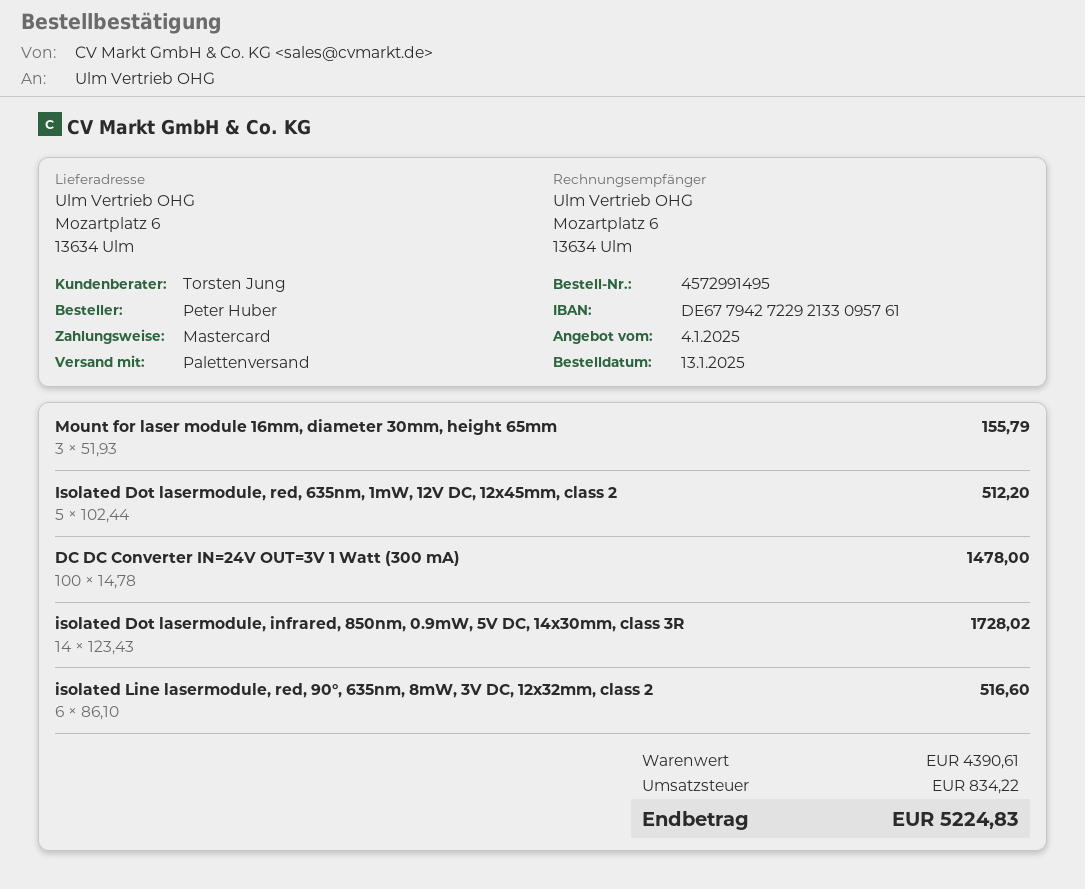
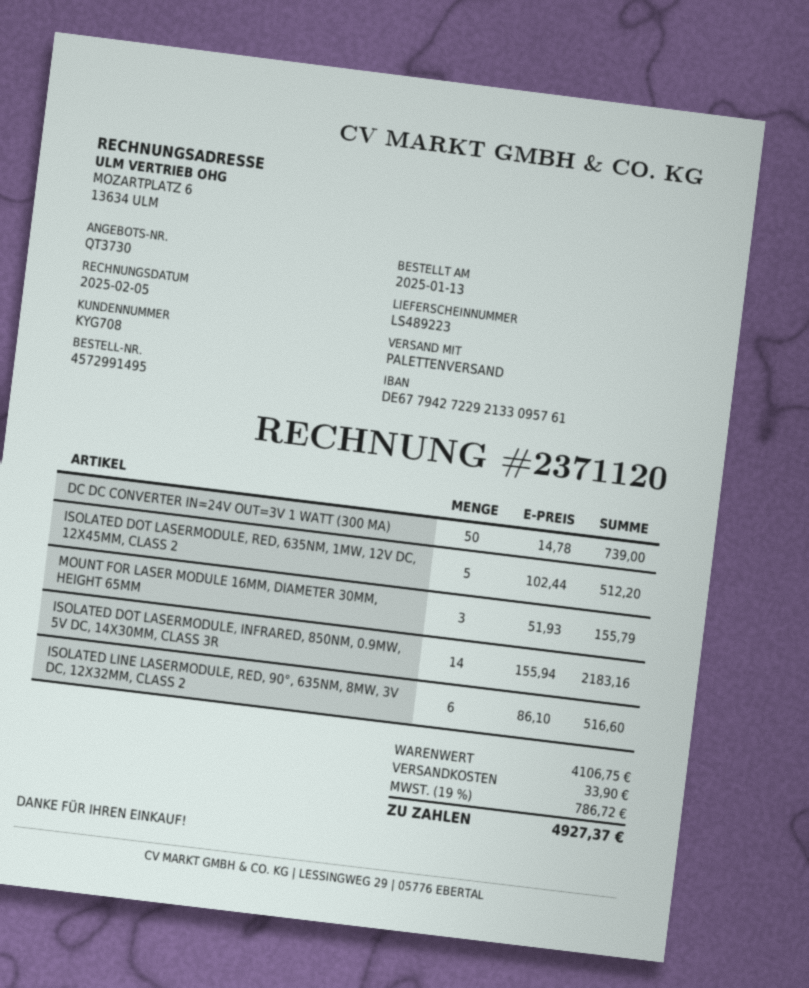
DC DC Converter IN=24V OUT=3V 1 Watt (300 mA): 100 x 14.78 = 1478.00 -> 50 x 14.78 = 739.00
isolated Dot lasermodule, infrared, 850nm, 0.9mW, 5V DC, 14x30mm, class 3R: 14 x 123.43 = 1728.02 -> 14 x 155.94 = 2183.16
subtotal: 4390.61 -> 4106.75
shipping: none -> 33.90
tax: 834.22 -> 786.72
total: 5224.83 -> 4927.37

